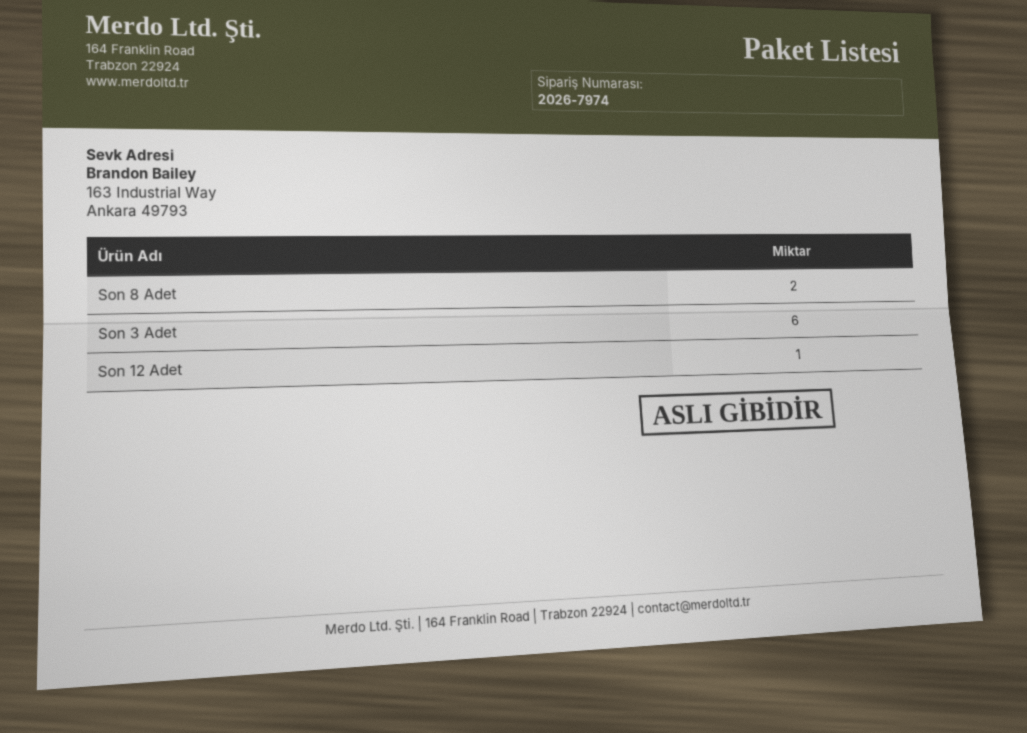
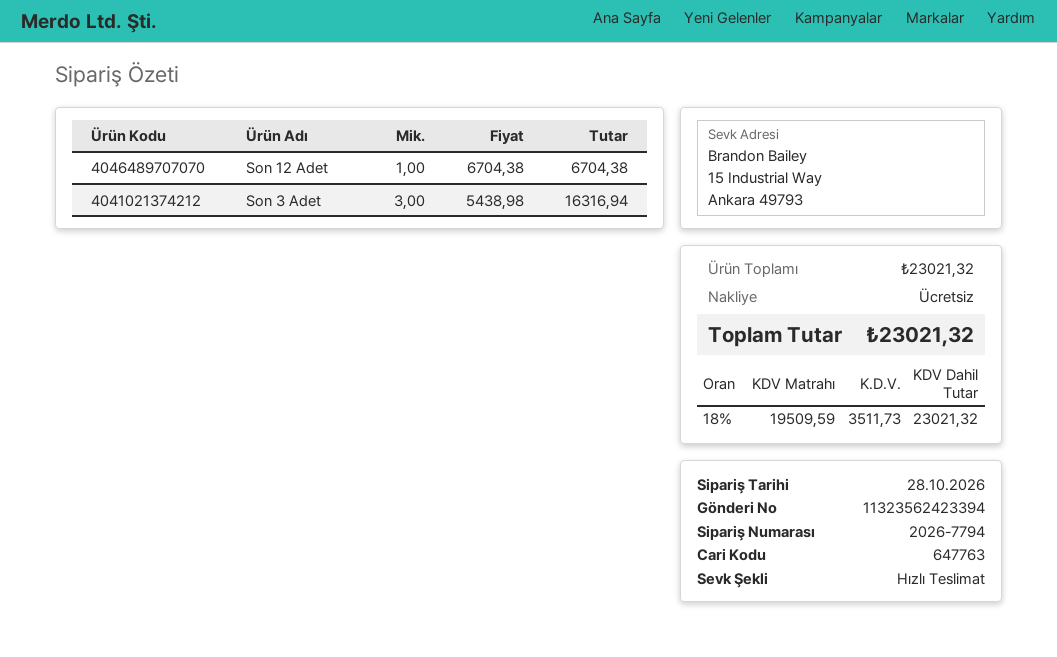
order number: 2026-7974 -> 2026-7794
ship to: 163 Industrial Way, Ankara 49793 -> 15 Industrial Way, Ankara 49793
Son 8 Adet: 2 -> none
Son 3 Adet: 6 -> 3

